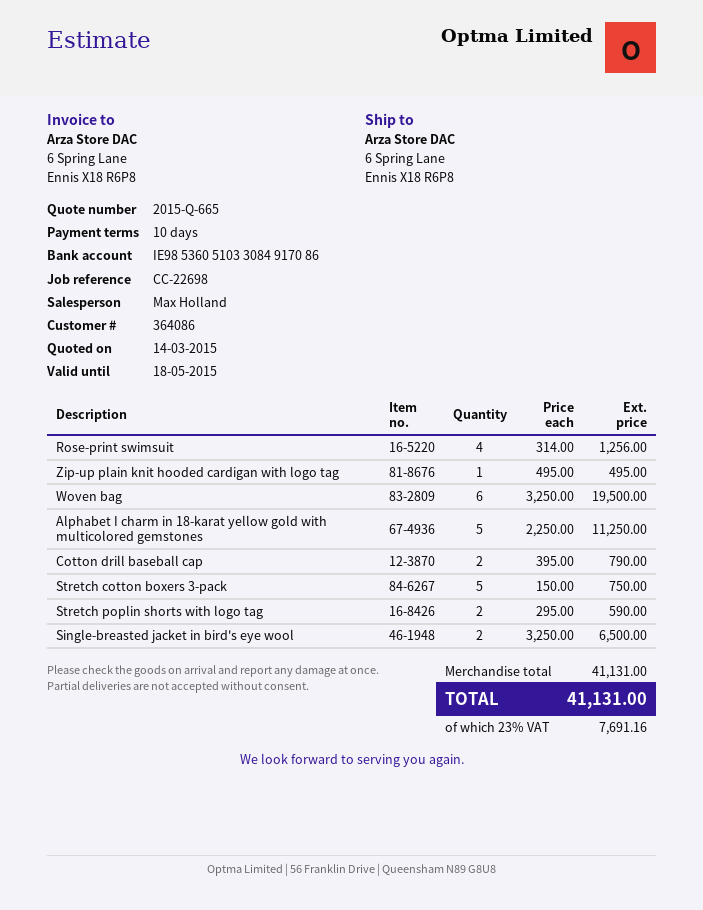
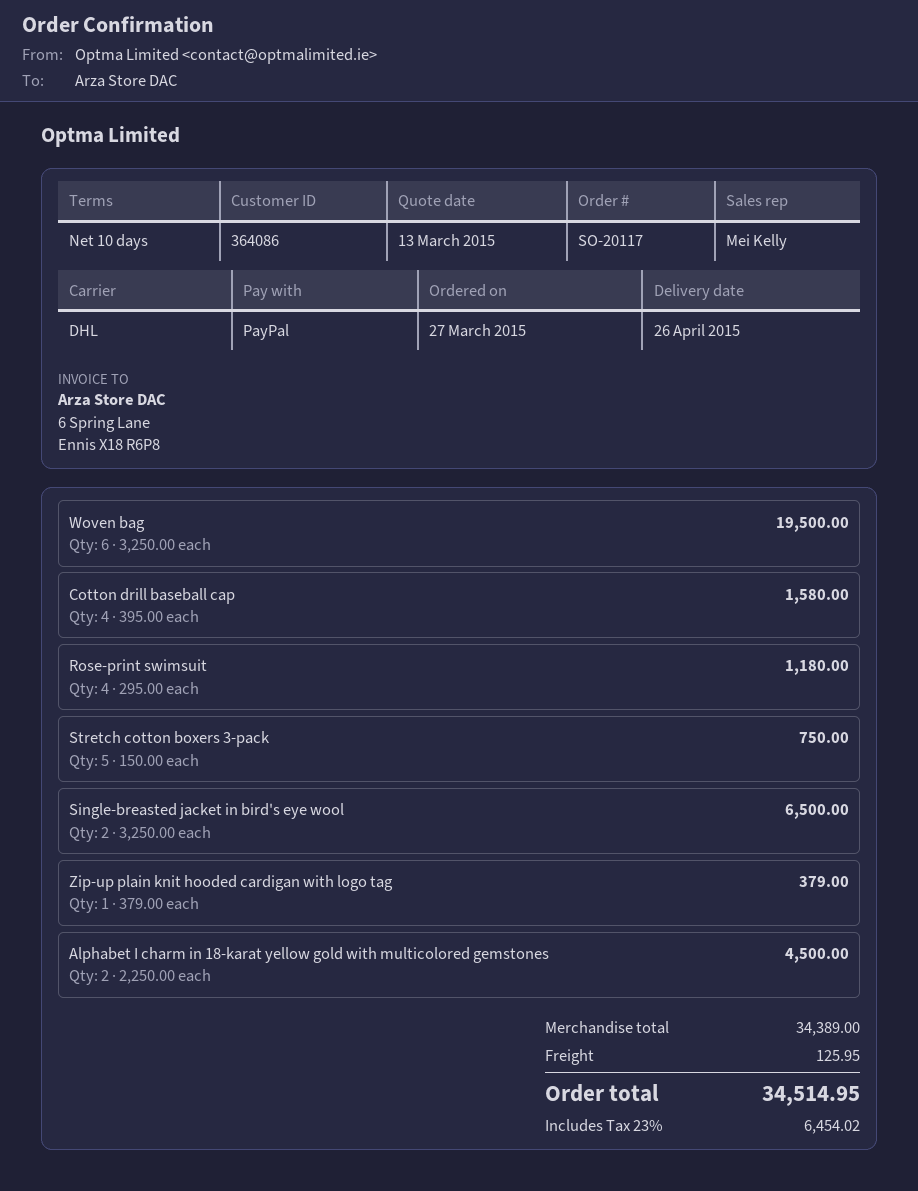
quote date: 2015-03-14 -> 2015-03-13
sales rep: Max Holland -> Mei Kelly
Rose-print swimsuit: 4 x 314.00 = 1256.00 -> 4 x 295.00 = 1180.00
Zip-up plain knit hooded cardigan with logo tag: 1 x 495.00 = 495.00 -> 1 x 379.00 = 379.00
Alphabet I charm in 18-karat yellow gold with multicolored gemstones: 5 x 2250.00 = 11250.00 -> 2 x 2250.00 = 4500.00
Cotton drill baseball cap: 2 x 395.00 = 790.00 -> 4 x 395.00 = 1580.00
Stretch poplin shorts with logo tag: 2 x 295.00 = 590.00 -> none
subtotal: 41131.00 -> 34389.00
shipping: none -> 125.95
tax: 23% = 7691.16 -> 23% = 6454.02
total: 41131.00 -> 34514.95

